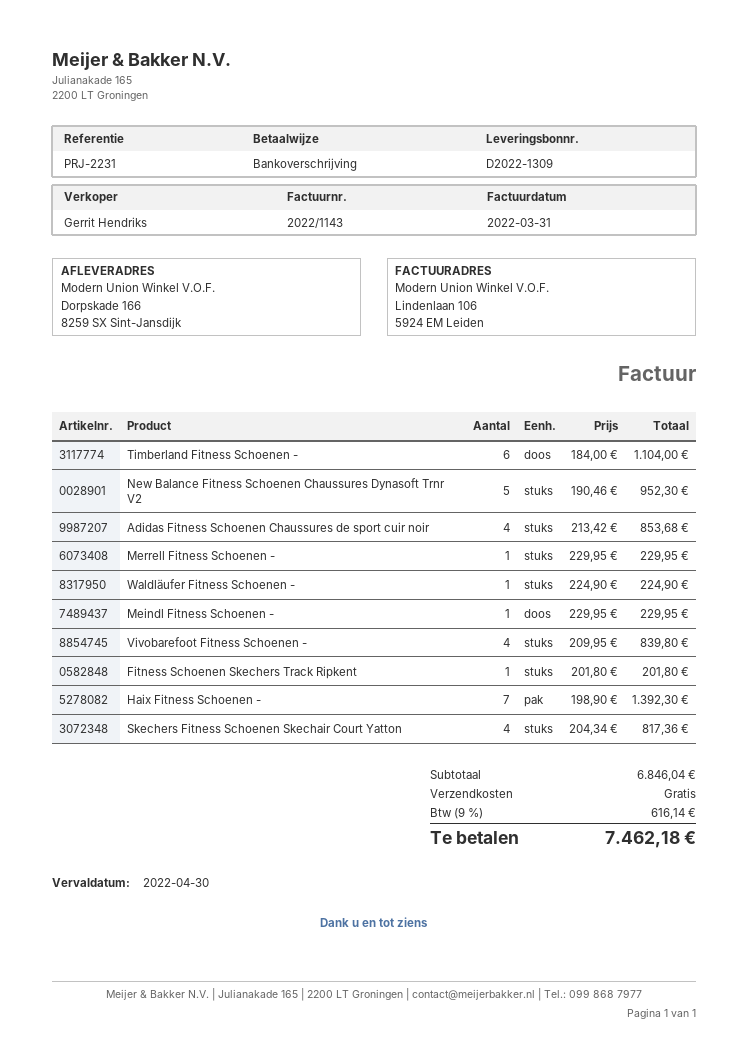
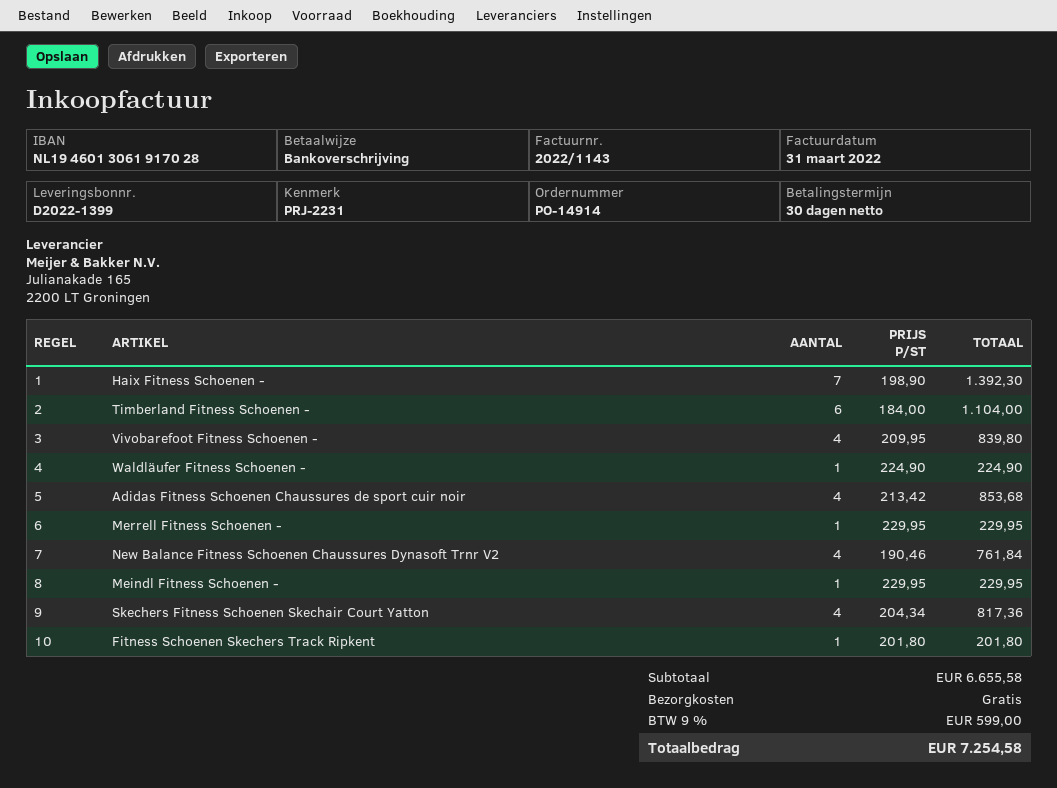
delivery note number: D2022-1309 -> D2022-1399
New Balance Fitness Schoenen Chaussures Dynasoft Trnr V2: 5 x 190.46 = 952.30 -> 4 x 190.46 = 761.84
subtotal: 6846.04 -> 6655.58
tax: 9% = 616.14 -> 9% = 599.00
total: 7462.18 -> 7254.58

